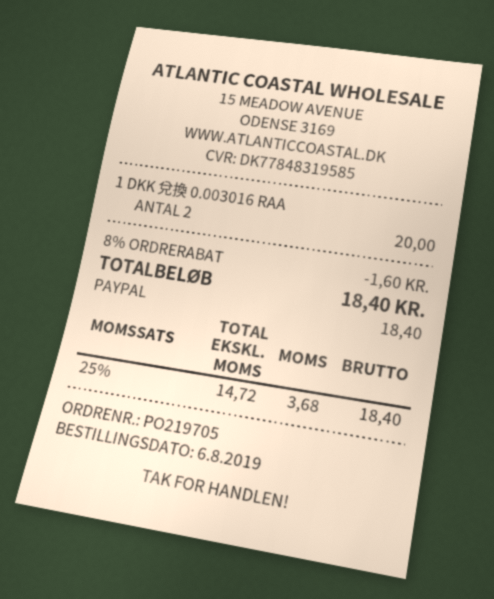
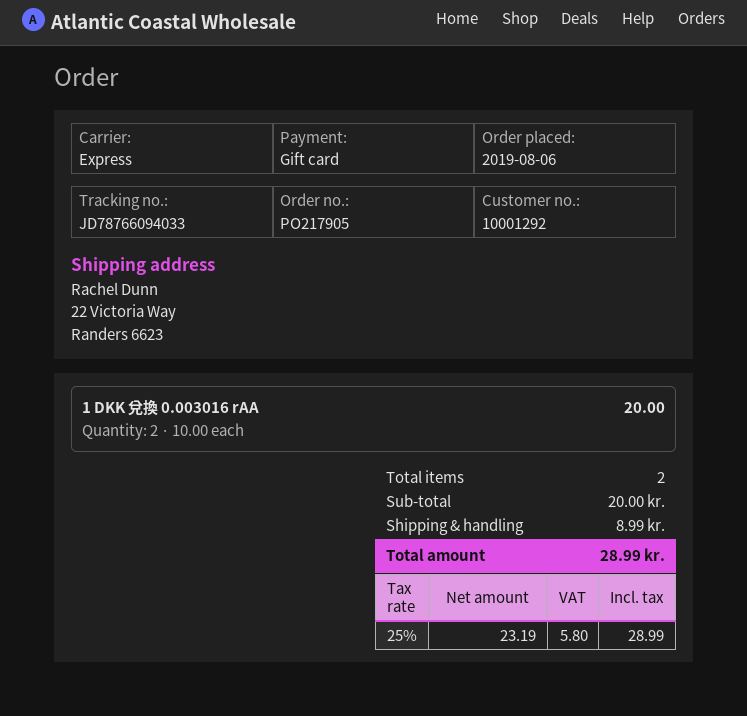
order number: PO219705 -> PO217905
payment method: PayPal -> gift card
discount: 8% = 1.60 -> none
shipping: none -> 8.99
net: 14.72 -> 23.19
tax: 25% = 3.68 -> 25% = 5.80
total: 18.40 -> 28.99

